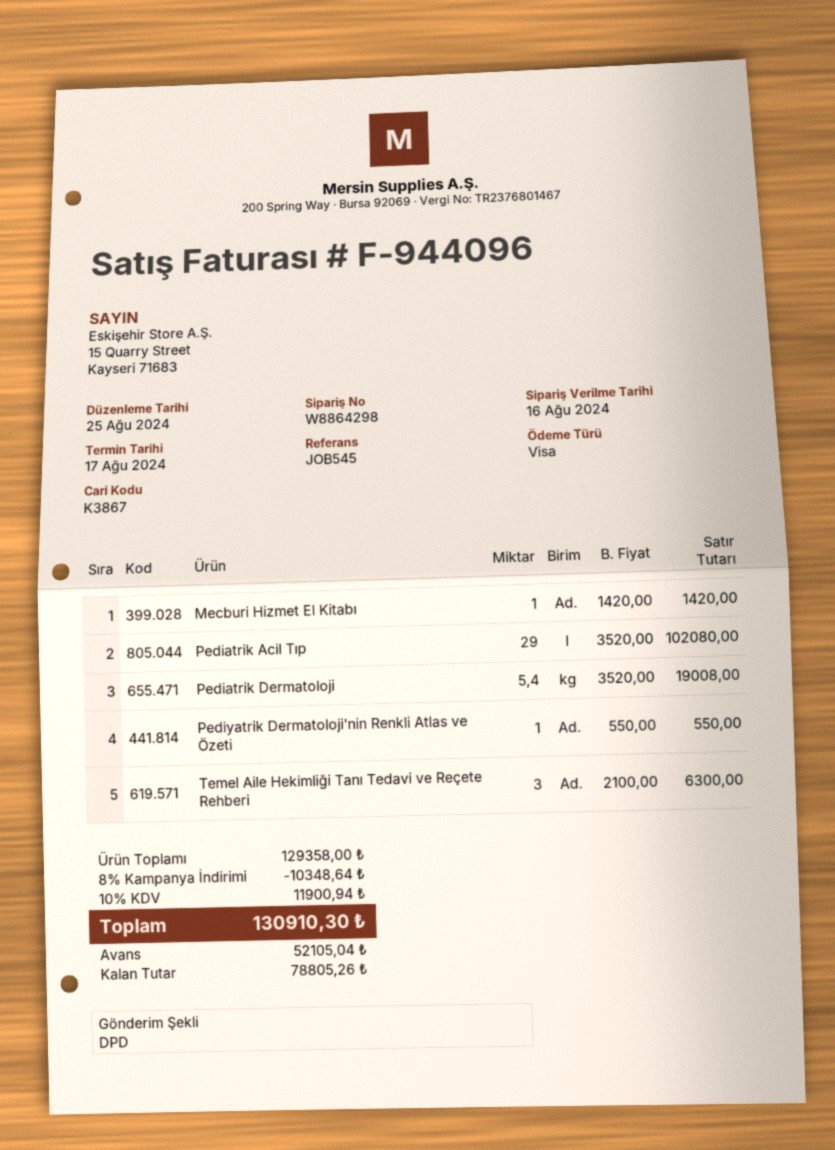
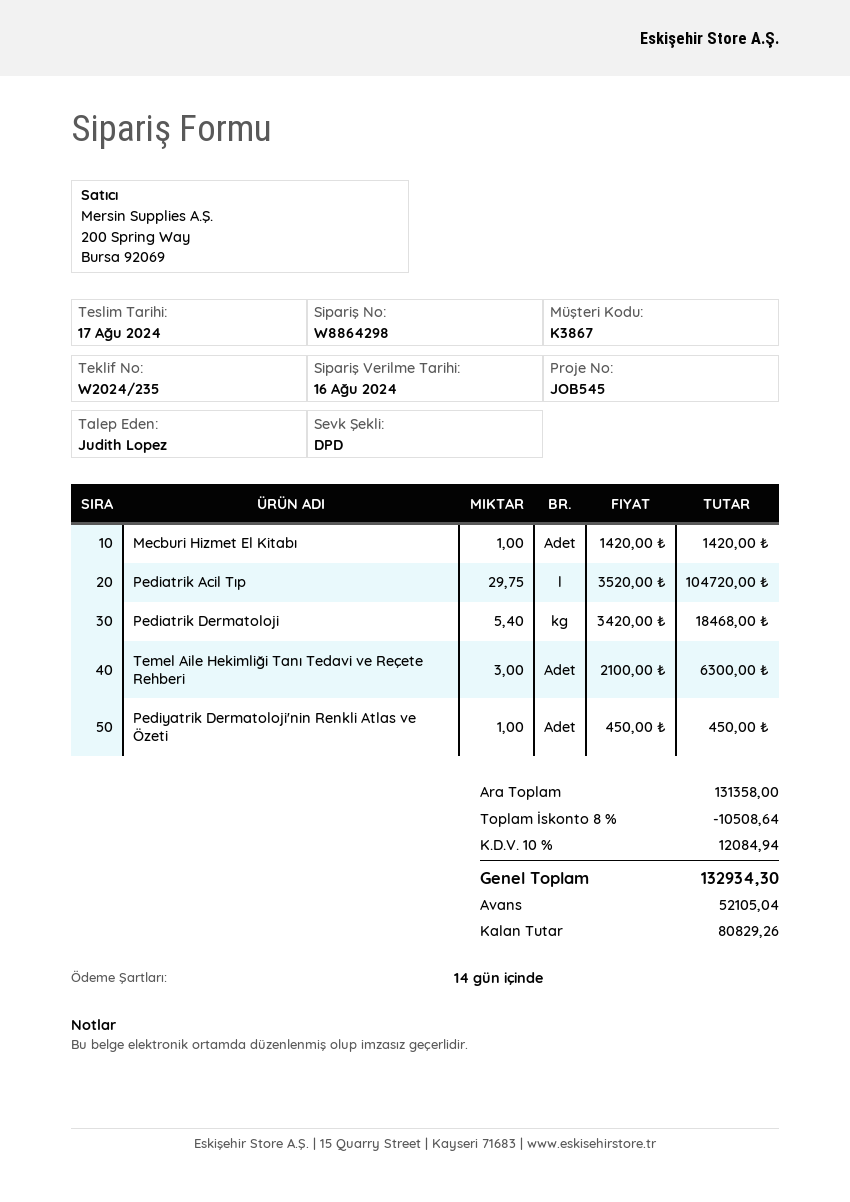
Pediatrik Acil Tıp: 29 x 3520.00 = 102080.00 -> 29.75 x 3520.00 = 104720.00
Pediatrik Dermatoloji: 5.4 x 3520.00 = 19008.00 -> 5.4 x 3420.00 = 18468.00
Pediyatrik Dermatoloji'nin Renkli Atlas ve Özeti: 1 x 550.00 = 550.00 -> 1 x 450.00 = 450.00
subtotal: 129358.00 -> 131358.00
discount: 8% = 10348.64 -> 8% = 10508.64
tax: 10% = 11900.94 -> 10% = 12084.94
total: 130910.30 -> 132934.30
balance: 78805.26 -> 80829.26

